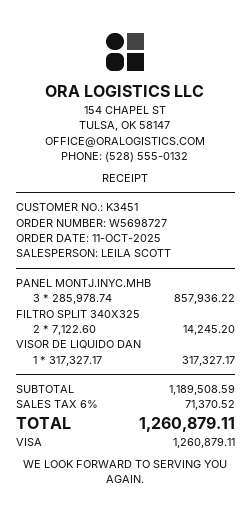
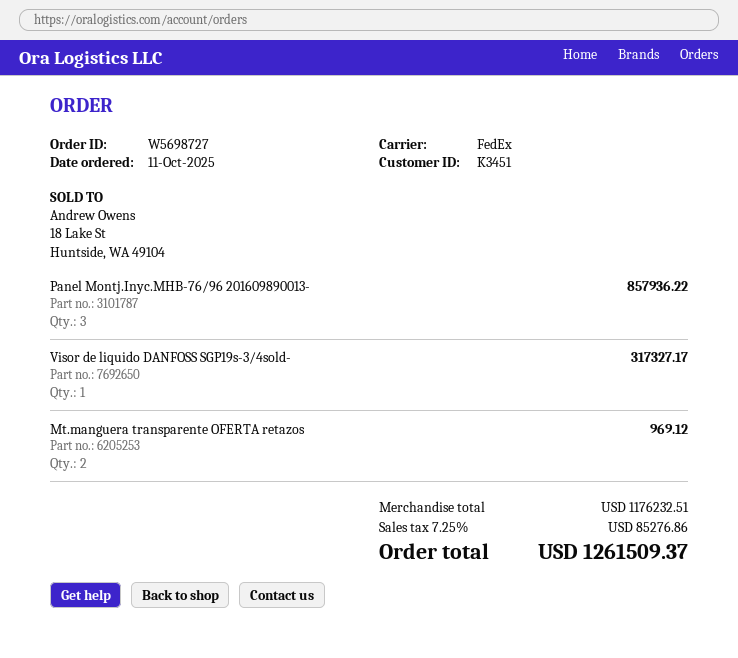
FILTRO SPLIT 340X325: 2 for 14245.20 -> none
Mt.manguera transparente OFERTA retazos: none -> 2 for 969.12
subtotal: 1189508.59 -> 1176232.51
tax: 6% = 71370.52 -> 7.25% = 85276.86
total: 1260879.11 -> 1261509.37

